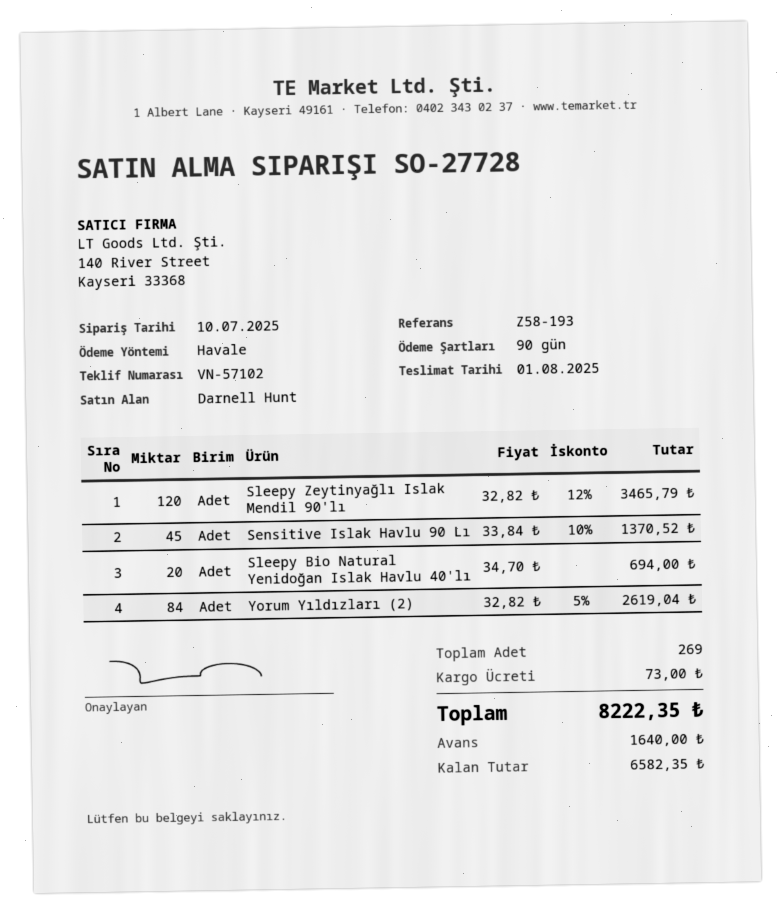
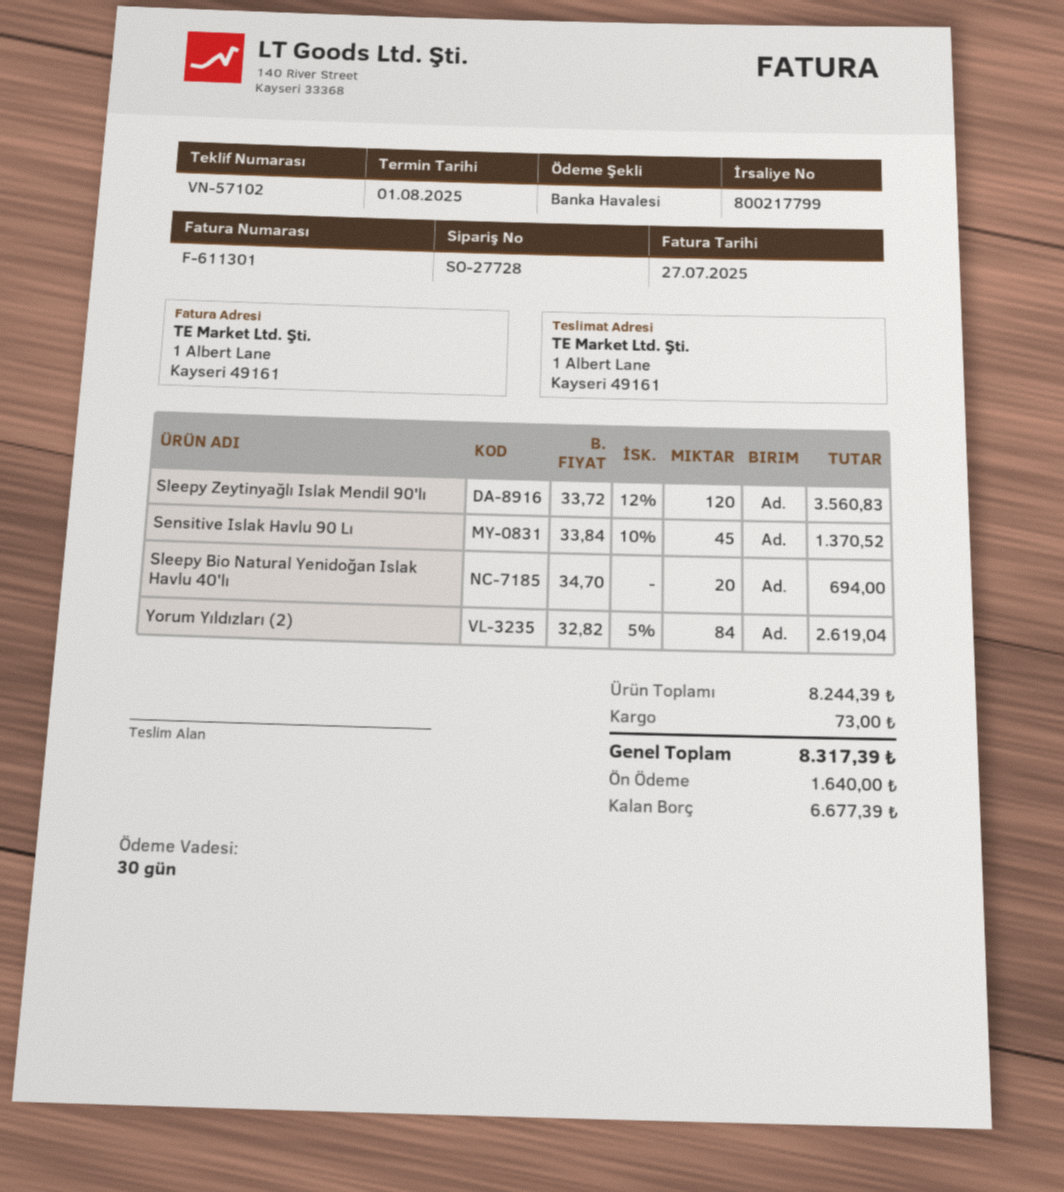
payment terms: 90 days -> 30 days
Sleepy Zeytinyağlı Islak Mendil 90'lı: 120 x 32.82 - 12% = 3465.79 -> 120 x 33.72 - 12% = 3560.83
total: 8222.35 -> 8317.39
balance: 6582.35 -> 6677.39

